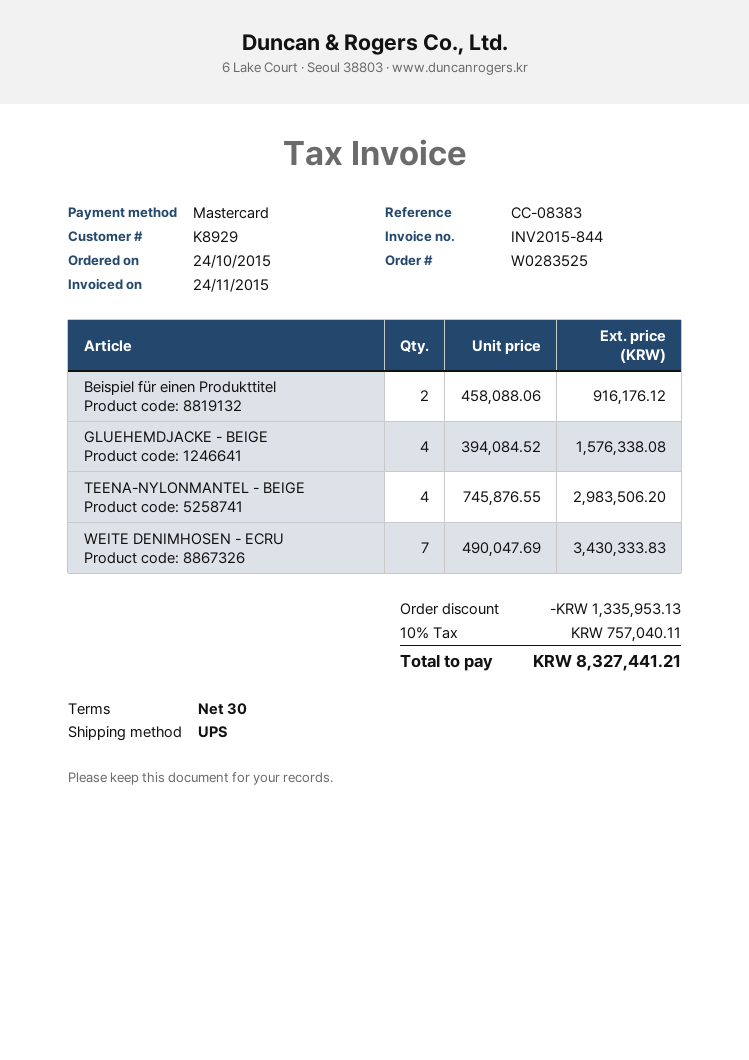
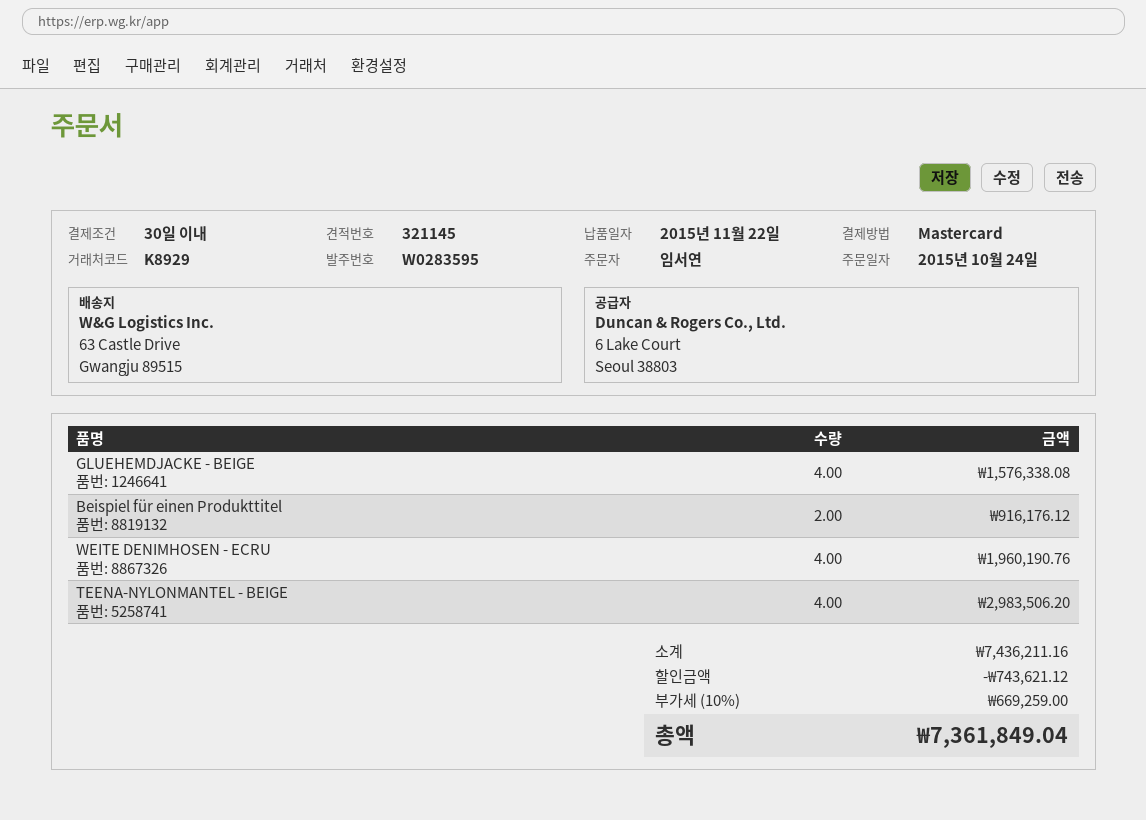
order number: W0283525 -> W0283595
WEITE DENIMHOSEN - ECRU: 7 for 3430333.83 -> 4 for 1960190.76
discount: 1335953.13 -> 743621.12
tax: 10% = 757040.11 -> 10% = 669259.00
total: 8327441.21 -> 7361849.04

